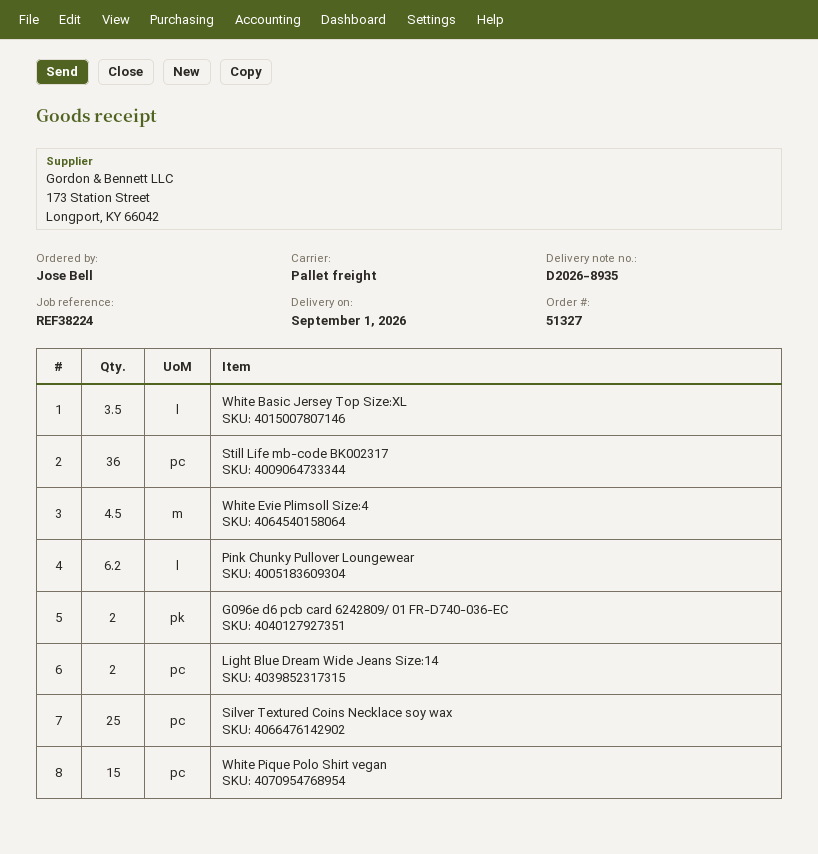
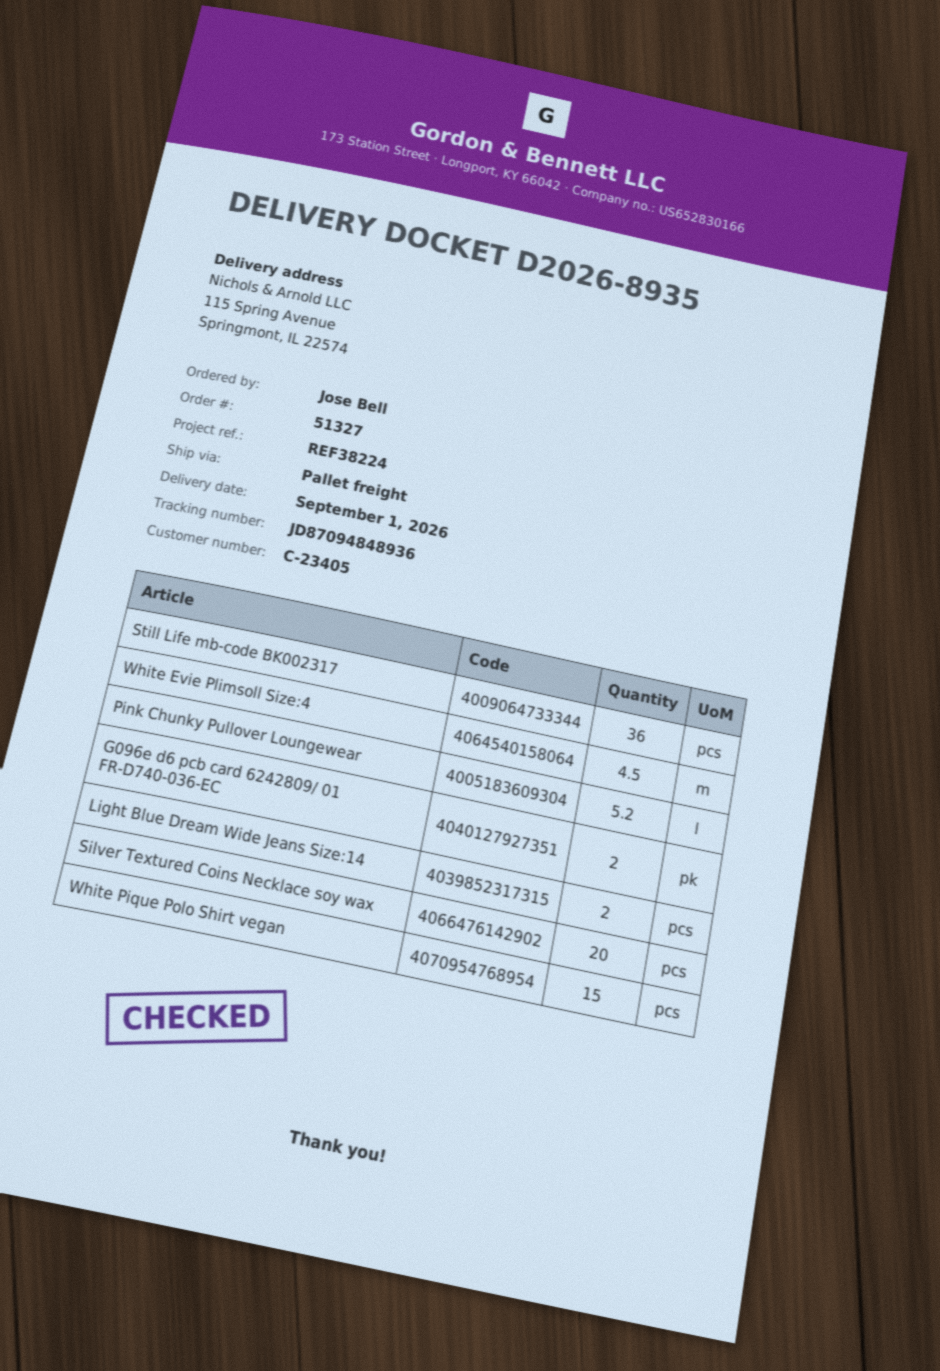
White Basic Jersey Top Size:XL: 3.5 -> none
Pink Chunky Pullover Loungewear: 6.2 -> 5.2
Silver Textured Coins Necklace soy wax: 25 -> 20

